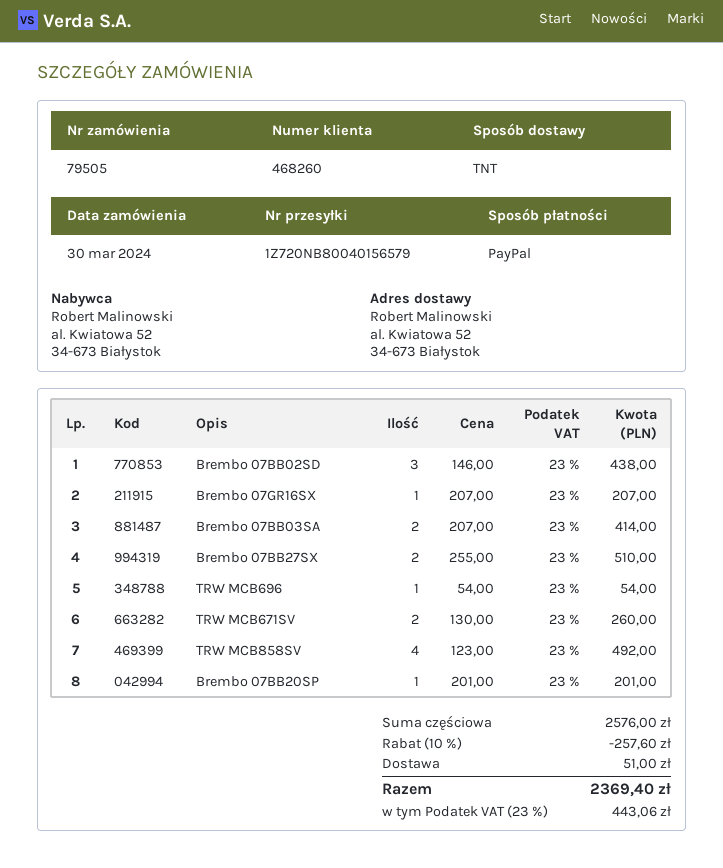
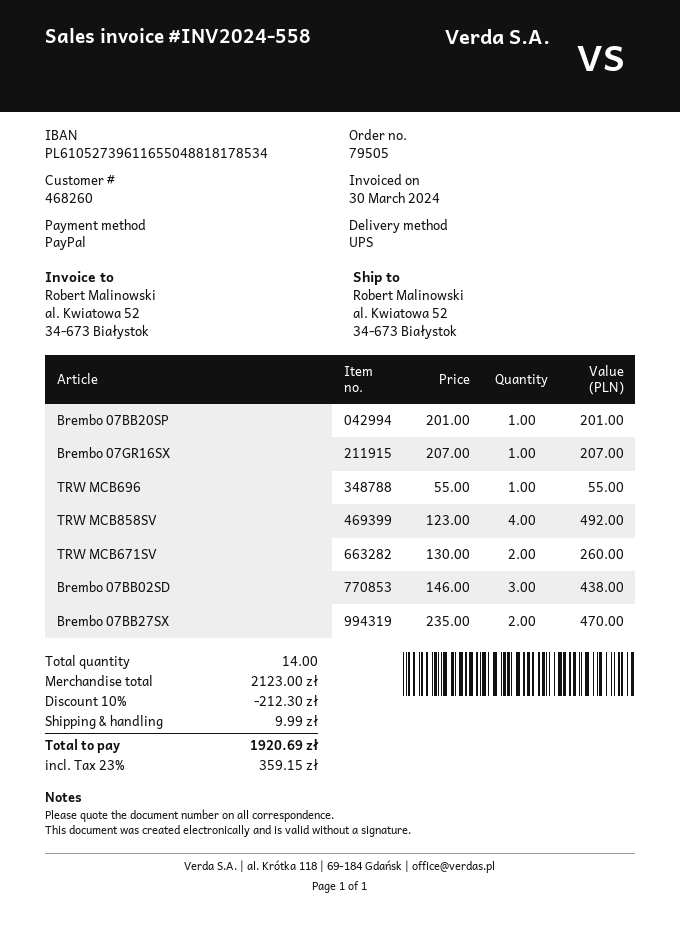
shipping method: TNT -> UPS
Brembo 07BB03SA: 2 x 207.00 = 414.00 -> none
Brembo 07BB27SX: 2 x 255.00 = 510.00 -> 2 x 235.00 = 470.00
TRW MCB696: 1 x 54.00 = 54.00 -> 1 x 55.00 = 55.00
subtotal: 2576.00 -> 2123.00
discount: 10% = 257.60 -> 10% = 212.30
shipping: 51.00 -> 9.99
tax: 23% = 443.06 -> 23% = 359.15
total: 2369.40 -> 1920.69

